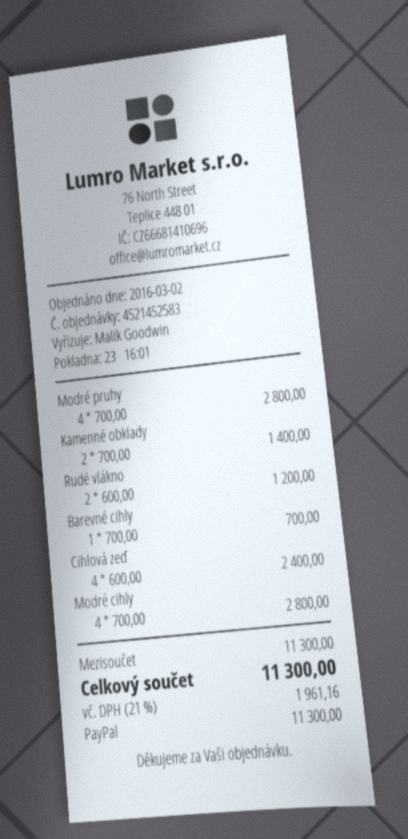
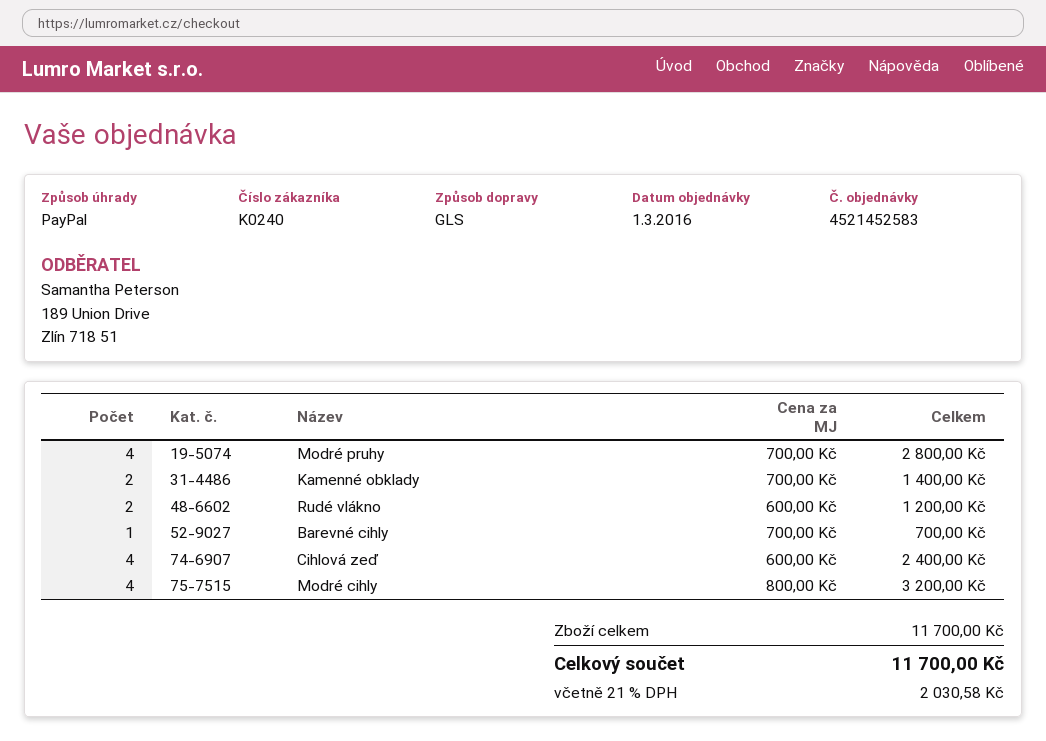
order date: 2016-03-02 -> 2016-03-01
Modré cihly: 4 x 700.00 = 2800.00 -> 4 x 800.00 = 3200.00
subtotal: 11300.00 -> 11700.00
tax: 21% = 1961.16 -> 21% = 2030.58
total: 11300.00 -> 11700.00

